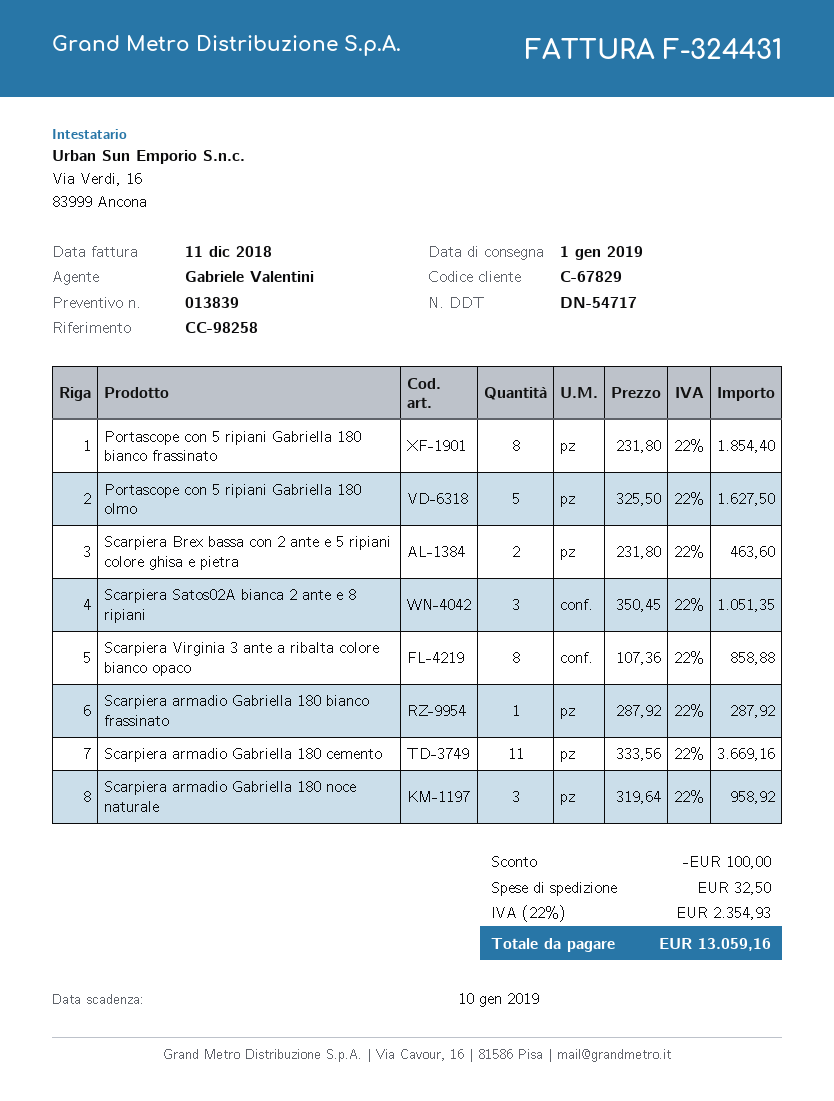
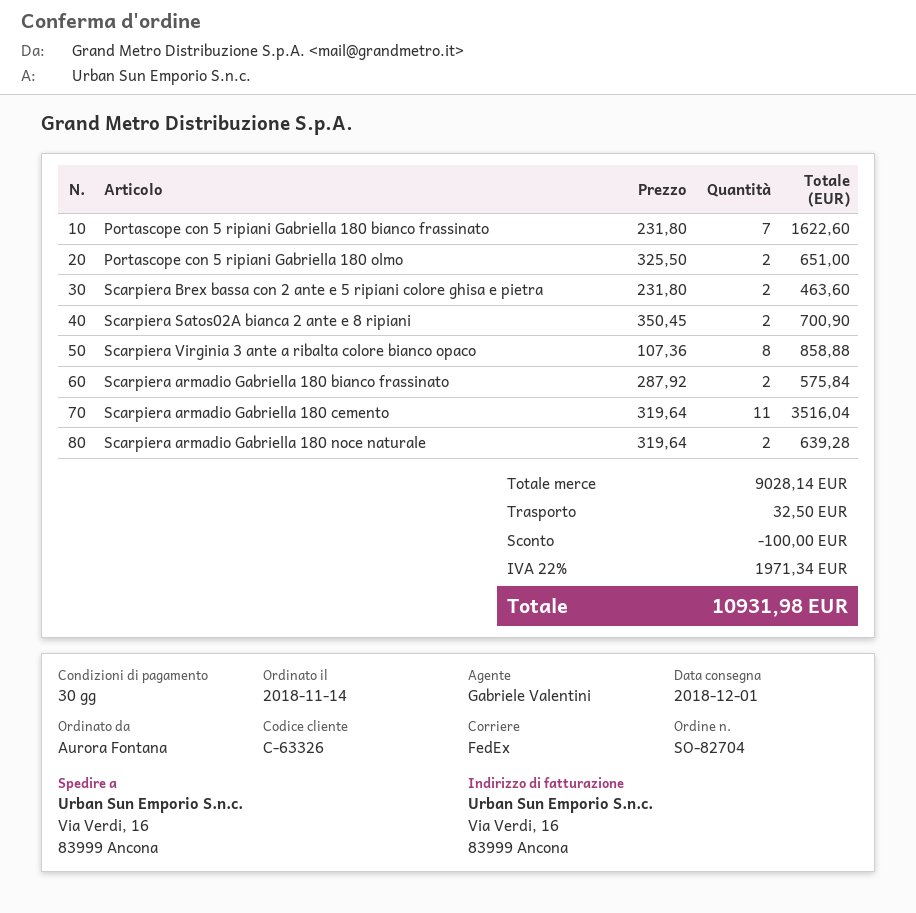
delivery date: 2019-01-01 -> 2018-12-01
customer number: C-67829 -> C-63326
Portascope con 5 ripiani Gabriella 180 bianco frassinato: 8 x 231.80 = 1854.40 -> 7 x 231.80 = 1622.60
Portascope con 5 ripiani Gabriella 180 olmo: 5 x 325.50 = 1627.50 -> 2 x 325.50 = 651.00
Scarpiera Satos02A bianca 2 ante e 8 ripiani: 3 x 350.45 = 1051.35 -> 2 x 350.45 = 700.90
Scarpiera armadio Gabriella 180 bianco frassinato: 1 x 287.92 = 287.92 -> 2 x 287.92 = 575.84
Scarpiera armadio Gabriella 180 cemento: 11 x 333.56 = 3669.16 -> 11 x 319.64 = 3516.04
Scarpiera armadio Gabriella 180 noce naturale: 3 x 319.64 = 958.92 -> 2 x 319.64 = 639.28
tax: 22% = 2354.93 -> 22% = 1971.34
total: 13059.16 -> 10931.98

